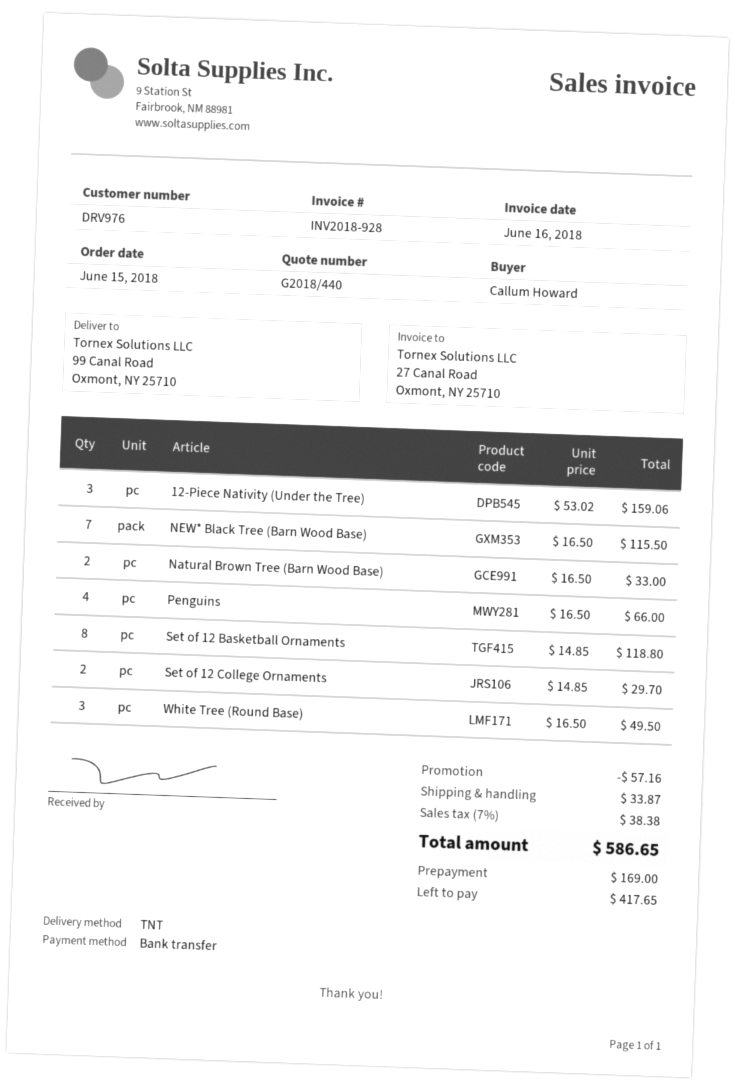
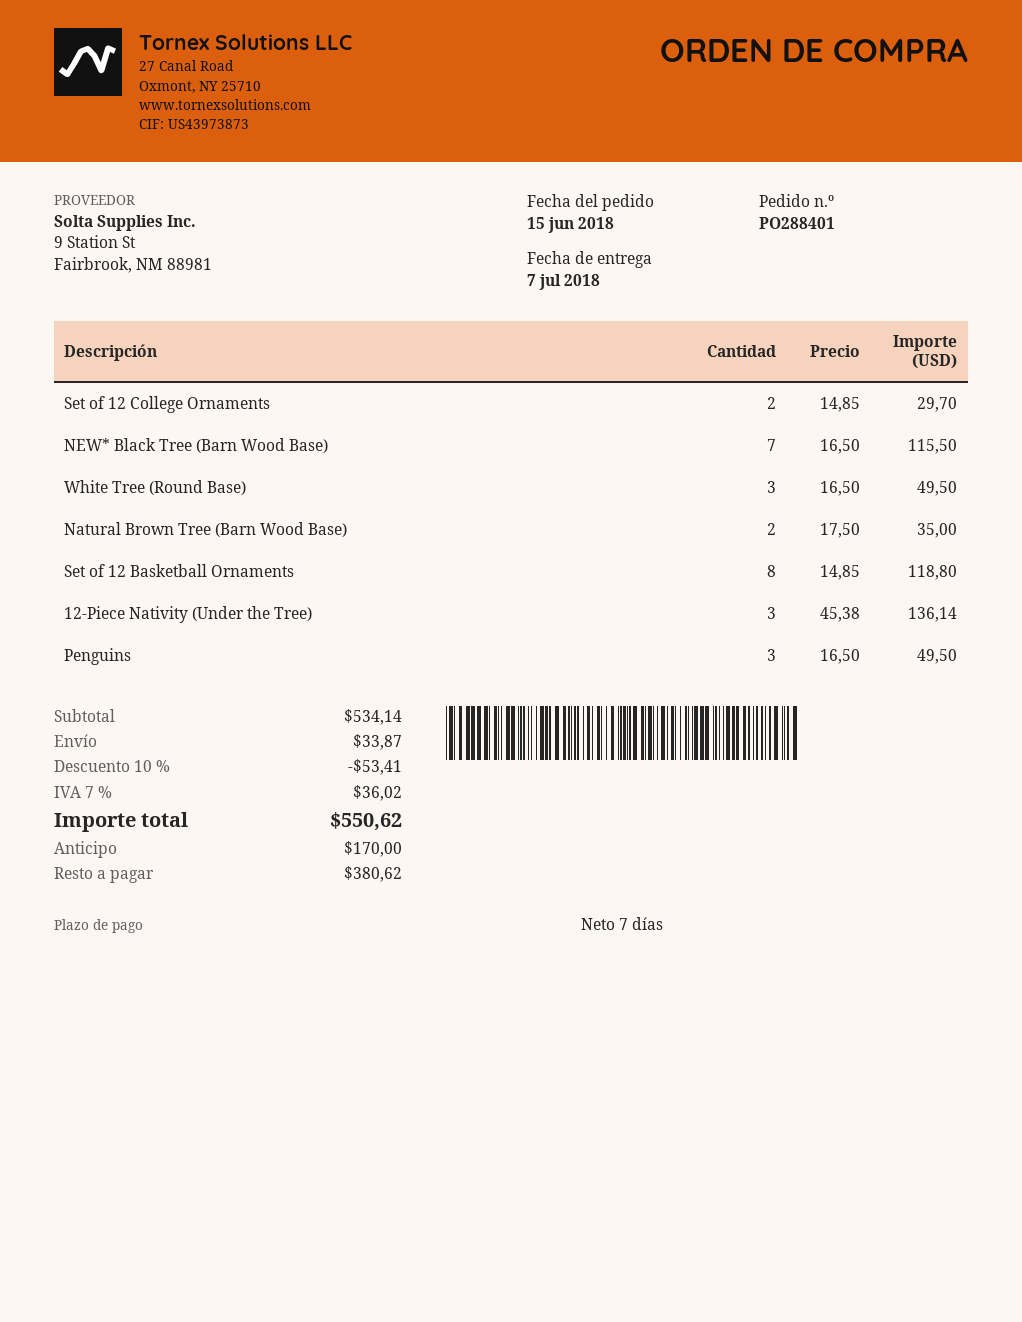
12-Piece Nativity (Under the Tree): 3 x 53.02 = 159.06 -> 3 x 45.38 = 136.14
Natural Brown Tree (Barn Wood Base): 2 x 16.50 = 33.00 -> 2 x 17.50 = 35.00
Penguins: 4 x 16.50 = 66.00 -> 3 x 16.50 = 49.50
discount: 57.16 -> 53.41
tax: 7% = 38.38 -> 7% = 36.02
total: 586.65 -> 550.62
deposit: 169.00 -> 170.00
balance: 417.65 -> 380.62

